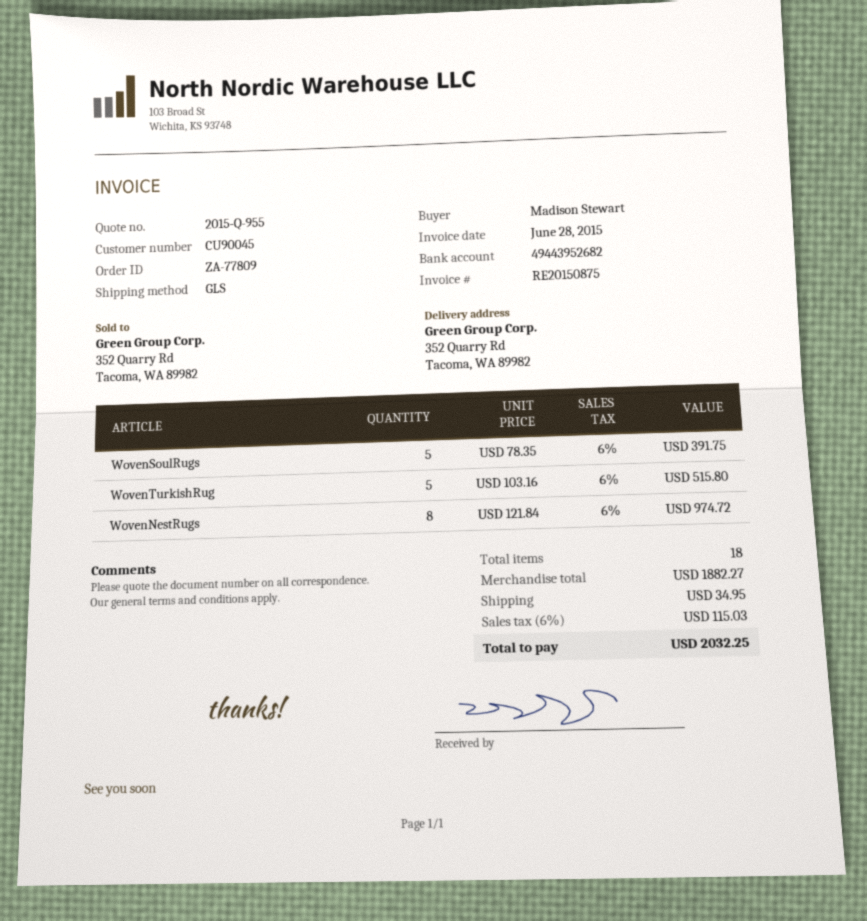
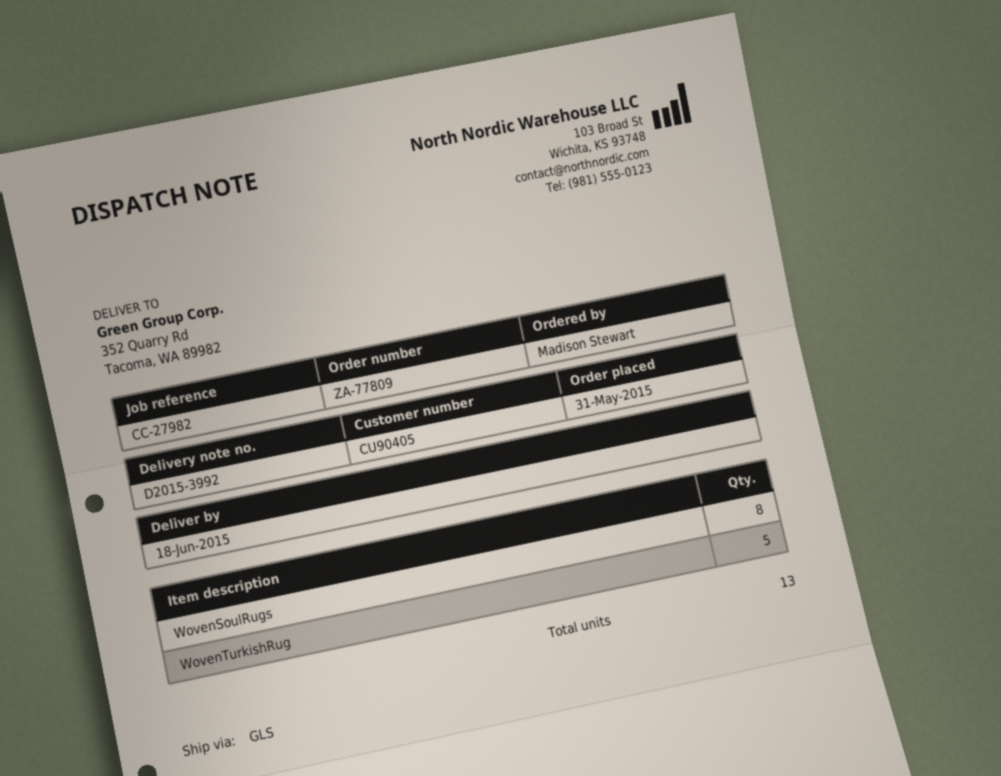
customer number: CU90045 -> CU90405
WovenSoulRugs: 5 -> 8
WovenNestRugs: 8 -> none
total quantity: 18 -> 13

